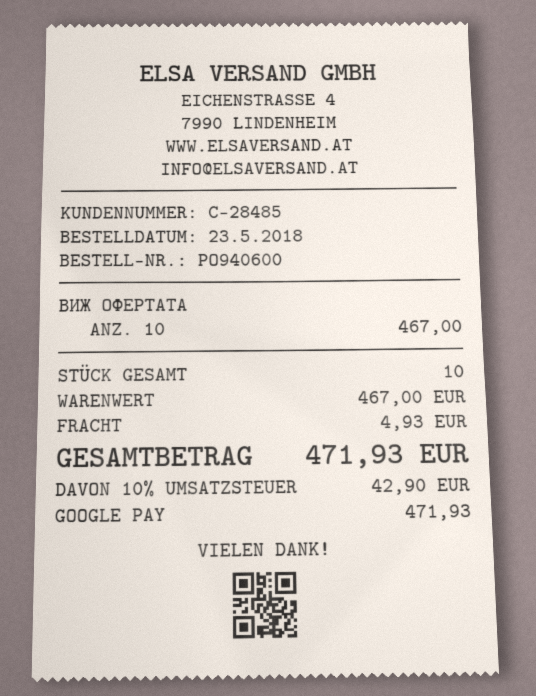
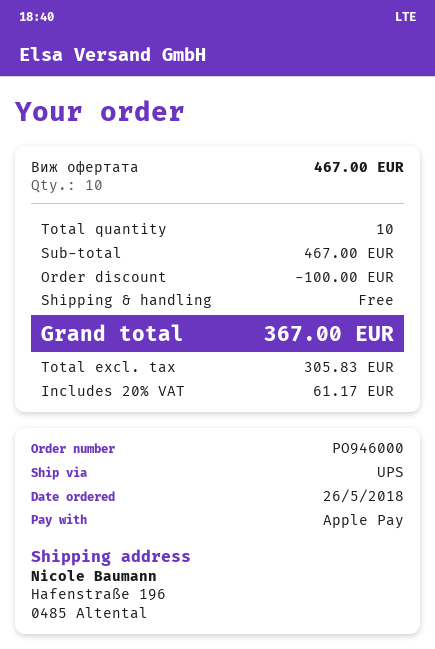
order number: PO940600 -> PO946000
order date: 2018-05-23 -> 2018-05-26
payment method: Google Pay -> Apple Pay
discount: none -> 100.00
shipping: 4.93 -> 0.00
tax: 10% = 42.90 -> 20% = 61.17
total: 471.93 -> 367.00

